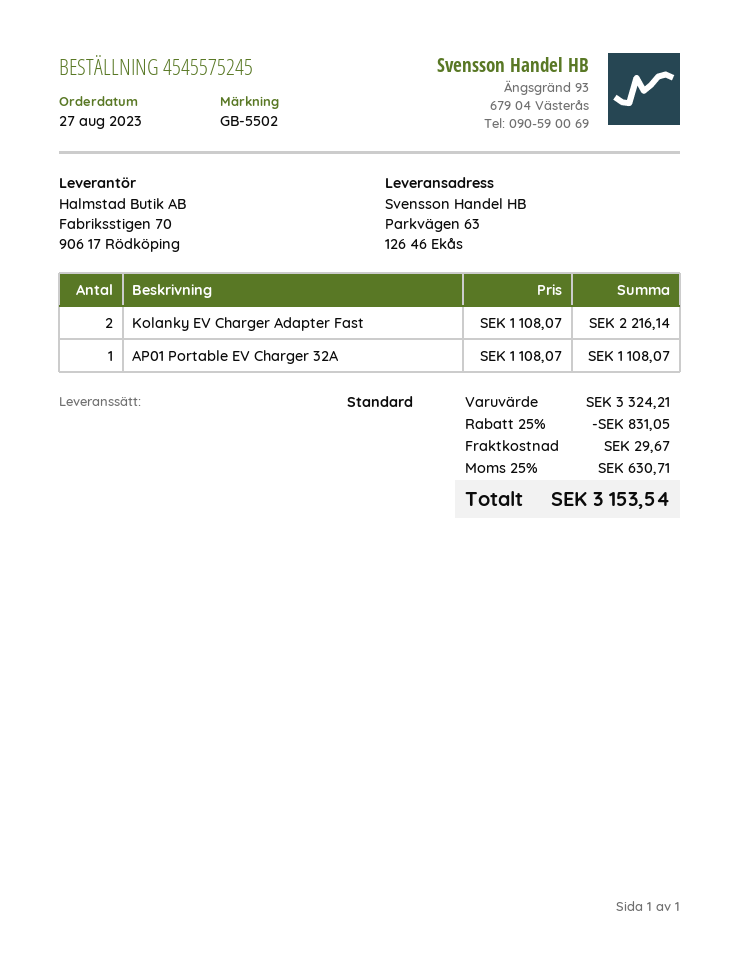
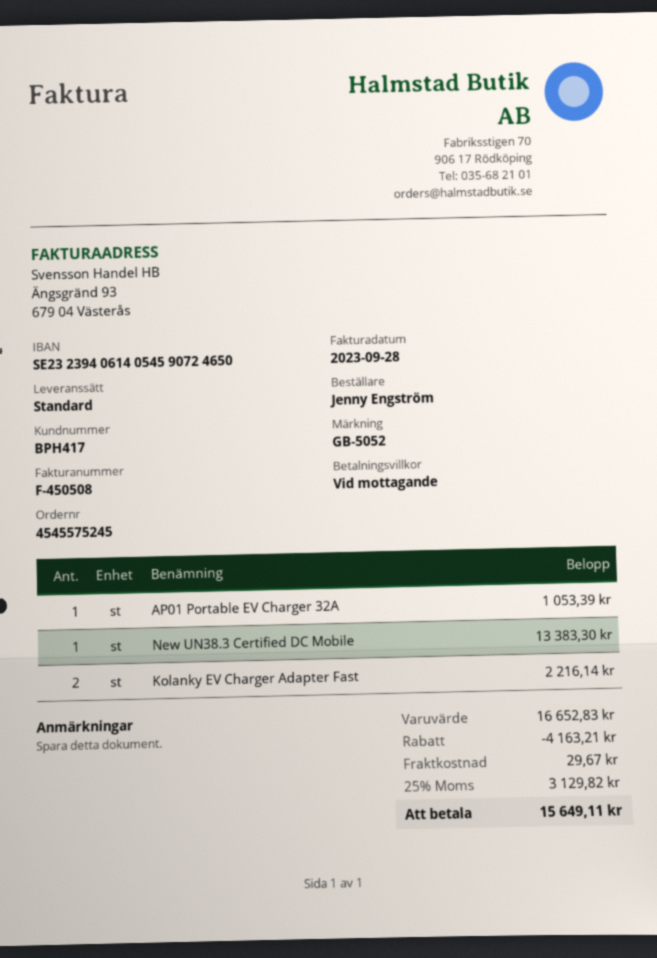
reference: GB-5502 -> GB-5052
AP01 Portable EV Charger 32A: 1 for 1108.07 -> 1 for 1053.39
New UN38.3 Certified DC Mobile: none -> 1 for 13383.30
subtotal: 3324.21 -> 16652.83
discount: 831.05 -> 4163.21
tax: 25% = 630.71 -> 25% = 3129.82
total: 3153.54 -> 15649.11

